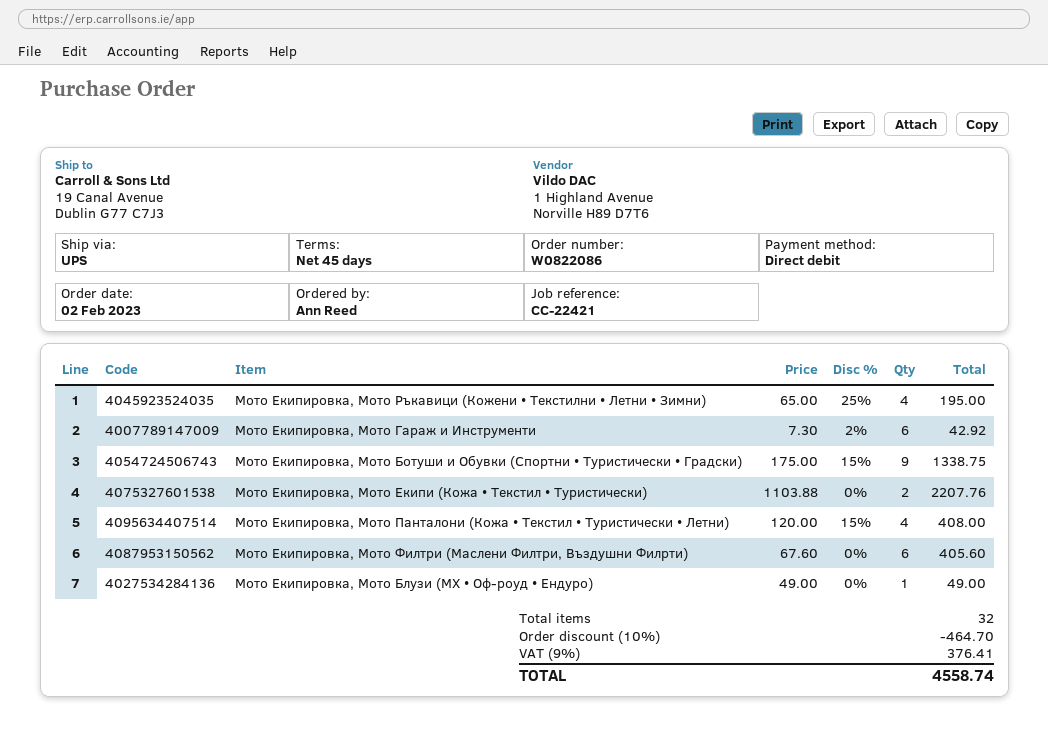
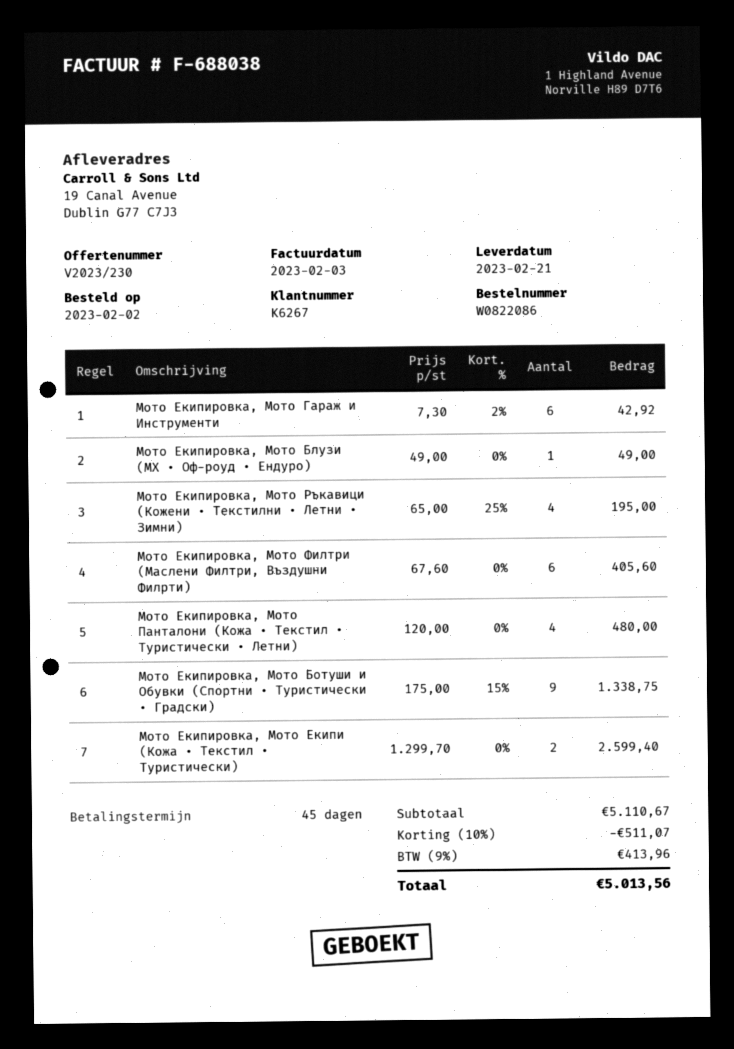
Мото Екипировка, Мото Екипи (Кожа • Текстил • Туристически): 2 x 1103.88 = 2207.76 -> 2 x 1299.70 = 2599.40
Мото Екипировка, Мото Панталони (Кожа • Текстил • Туристически • Летни): 4 x 120.00 - 15% = 408.00 -> 4 x 120.00 = 480.00
discount: 10% = 464.70 -> 10% = 511.07
tax: 9% = 376.41 -> 9% = 413.96
total: 4558.74 -> 5013.56

